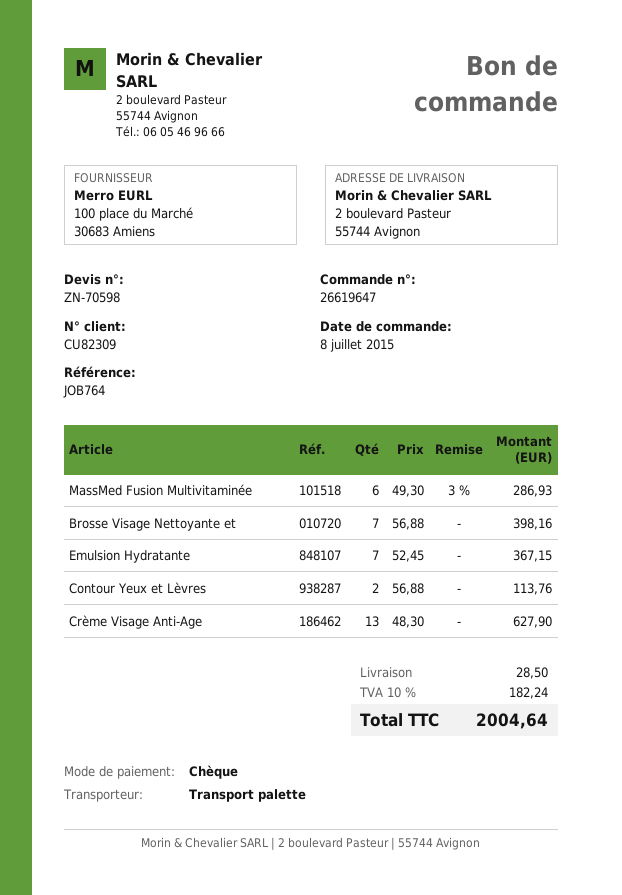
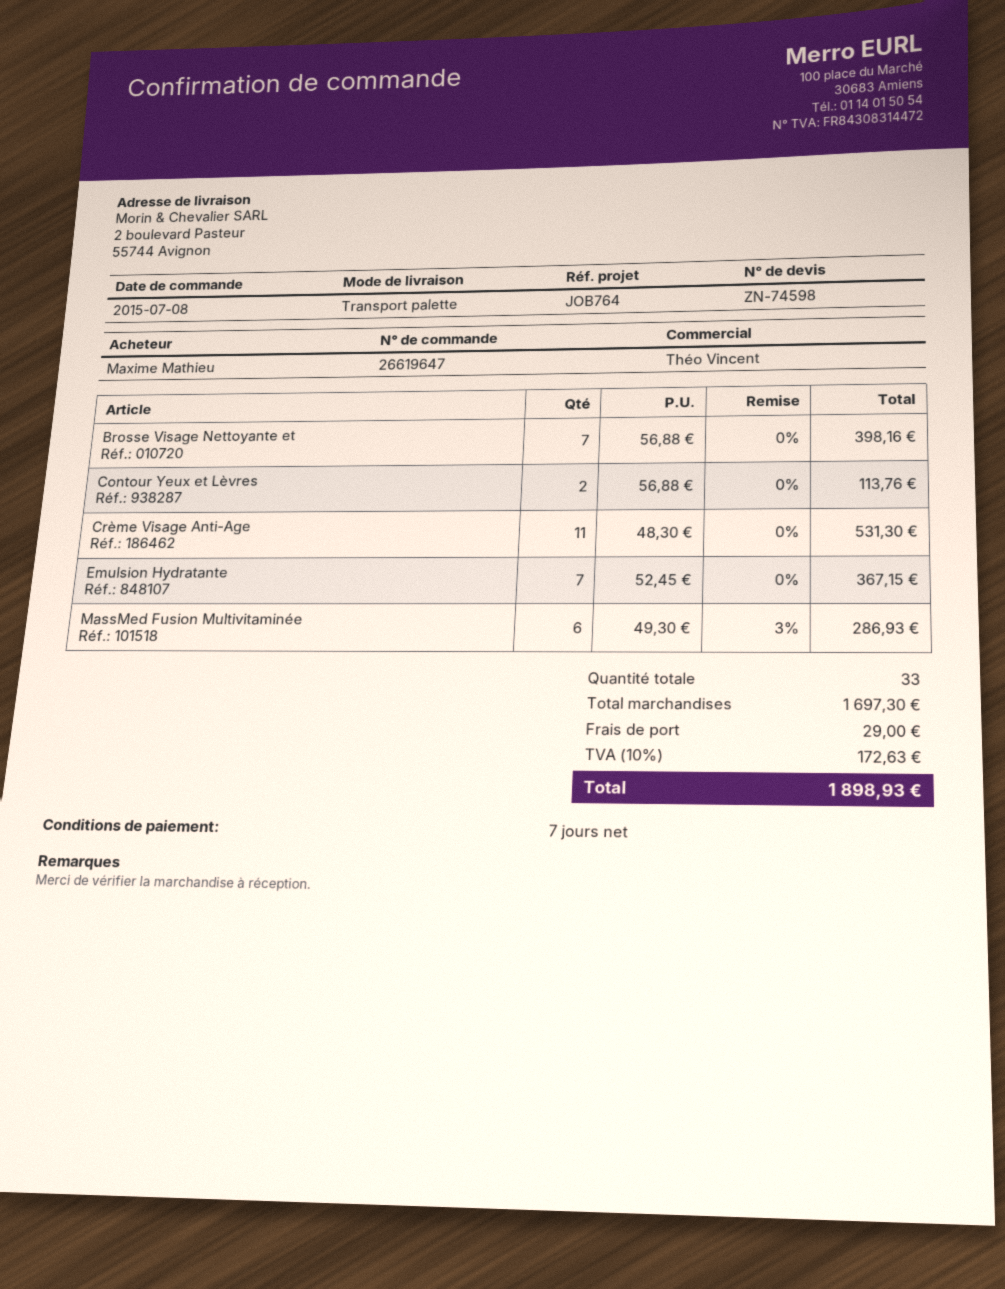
quote number: ZN-70598 -> ZN-74598
Crème Visage Anti-Age: 13 x 48.30 = 627.90 -> 11 x 48.30 = 531.30
shipping: 28.50 -> 29.00
tax: 10% = 182.24 -> 10% = 172.63
total: 2004.64 -> 1898.93

